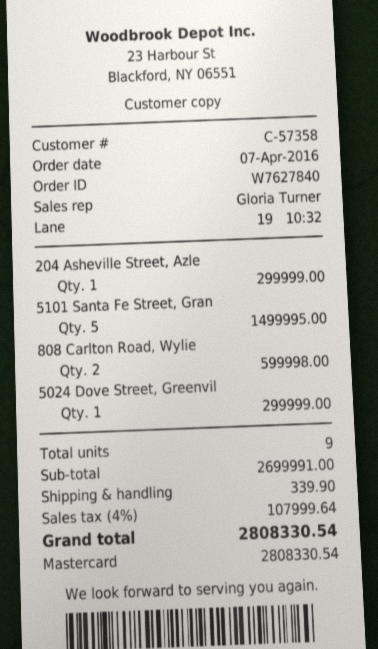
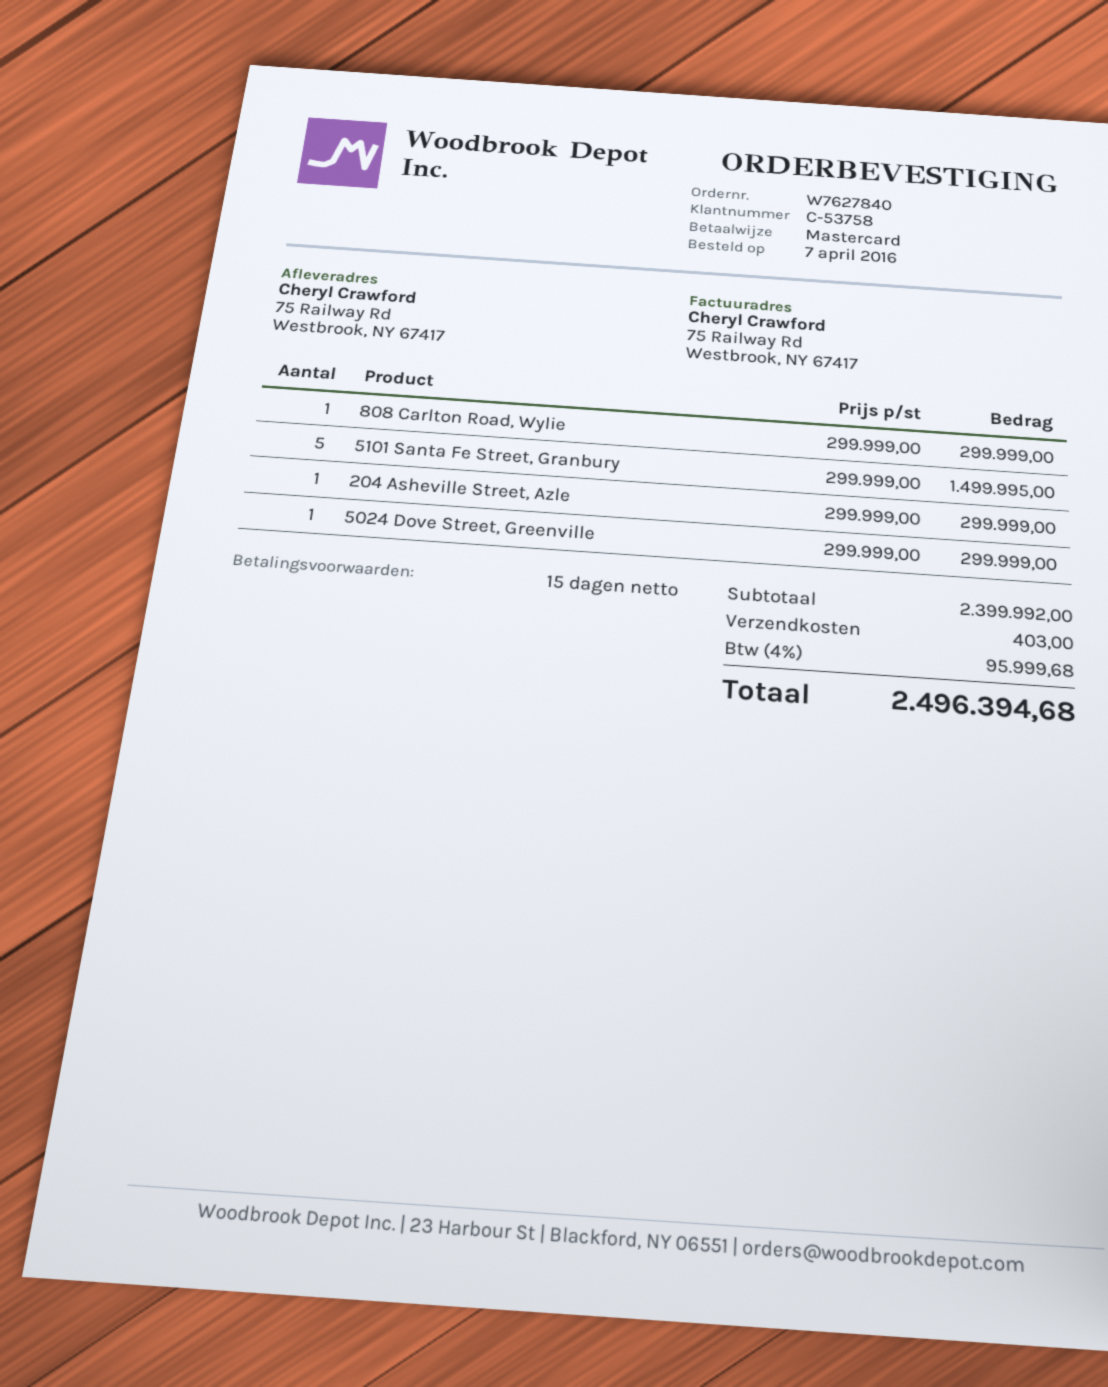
customer number: C-57358 -> C-53758
808 Carlton Road, Wylie: 2 for 599998.00 -> 1 for 299999.00
subtotal: 2699991.00 -> 2399992.00
shipping: 339.90 -> 403.00
tax: 4% = 107999.64 -> 4% = 95999.68
total: 2808330.54 -> 2496394.68

